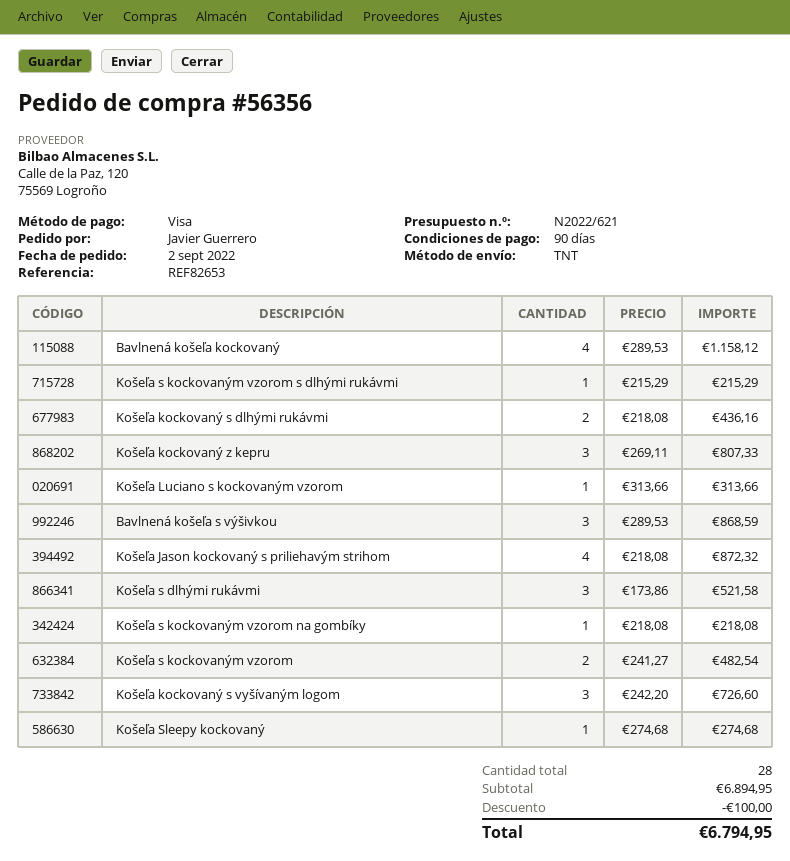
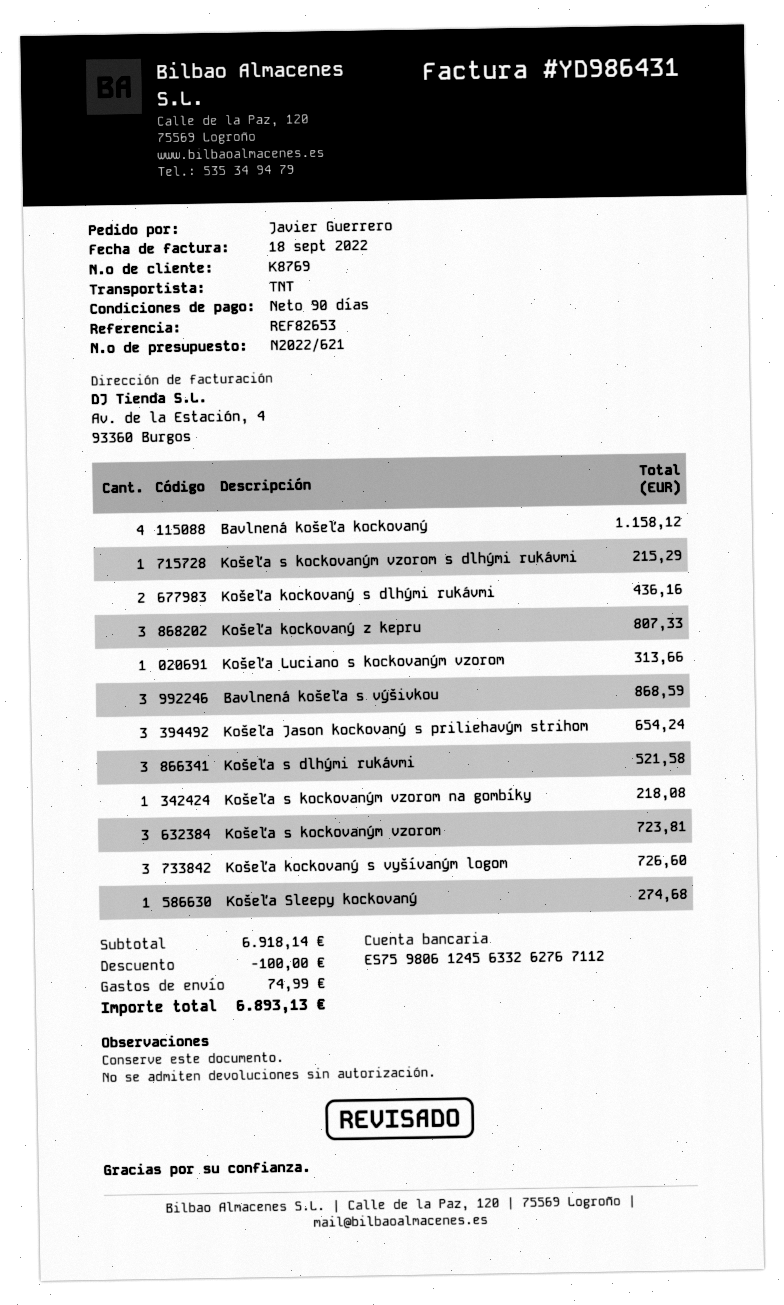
Košeľa Jason kockovaný s priliehavým strihom: 4 for 872.32 -> 3 for 654.24
Košeľa s kockovaným vzorom: 2 for 482.54 -> 3 for 723.81
subtotal: 6894.95 -> 6918.14
shipping: none -> 74.99
total: 6794.95 -> 6893.13

